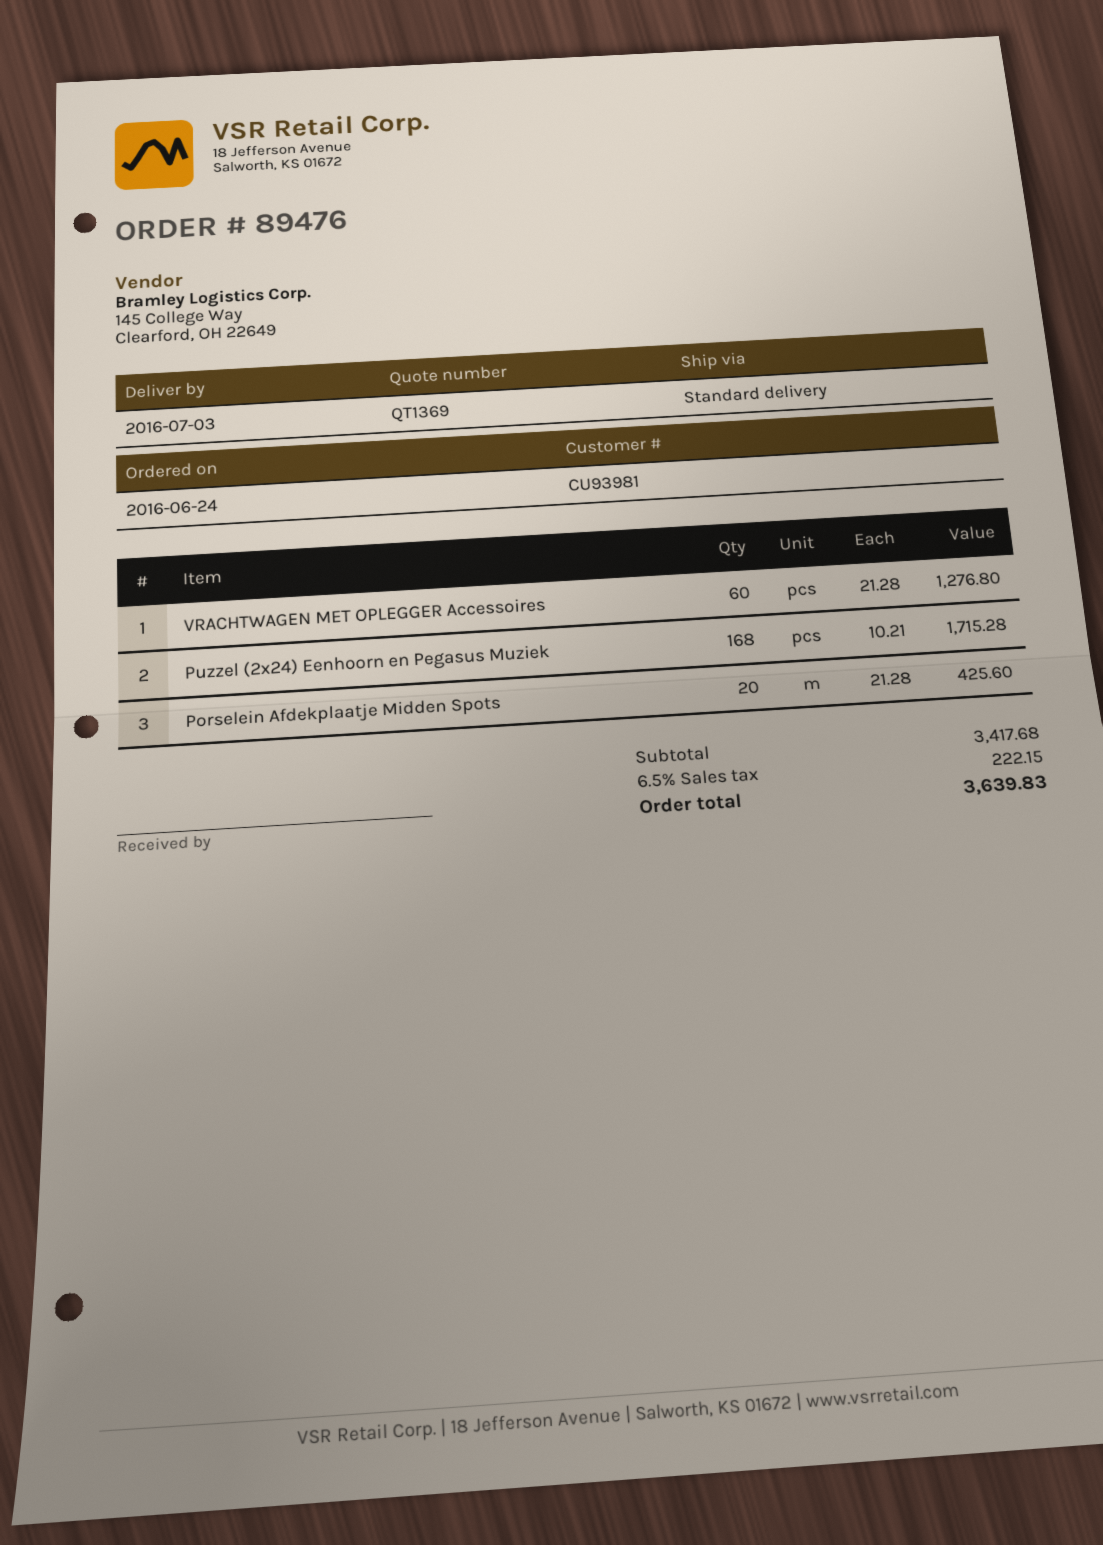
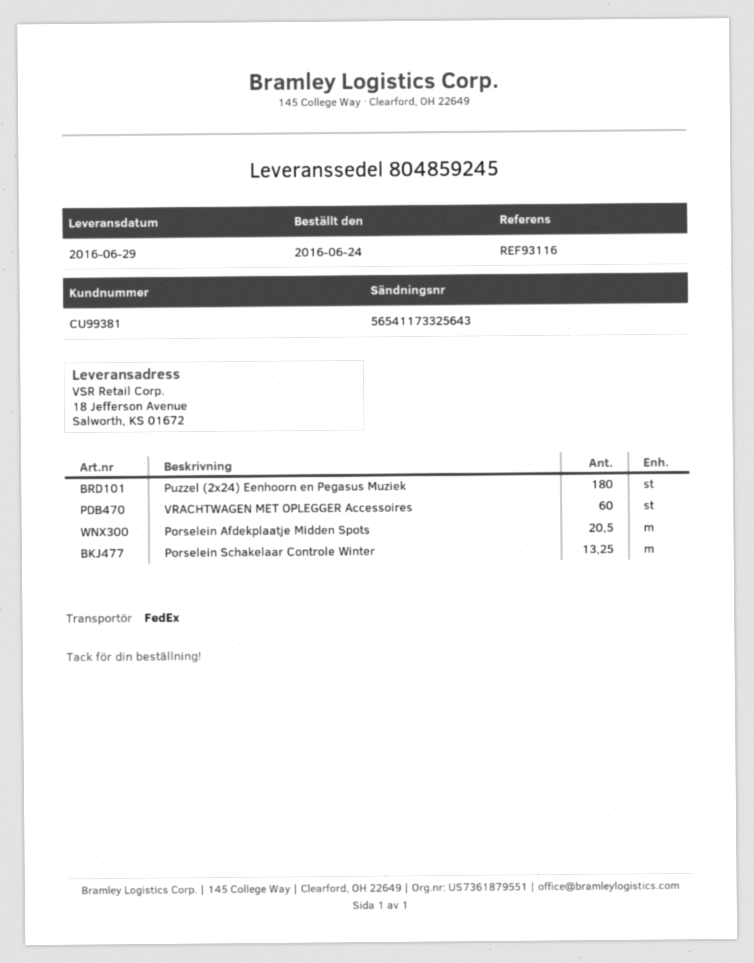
delivery date: 2016-07-03 -> 2016-06-29
customer number: CU93981 -> CU99381
shipping method: standard -> FedEx
Puzzel (2x24) Eenhoorn en Pegasus Muziek: 168 -> 180
Porselein Afdekplaatje Midden Spots: 20 -> 20.5
Porselein Schakelaar Controle Winter: none -> 13.25

